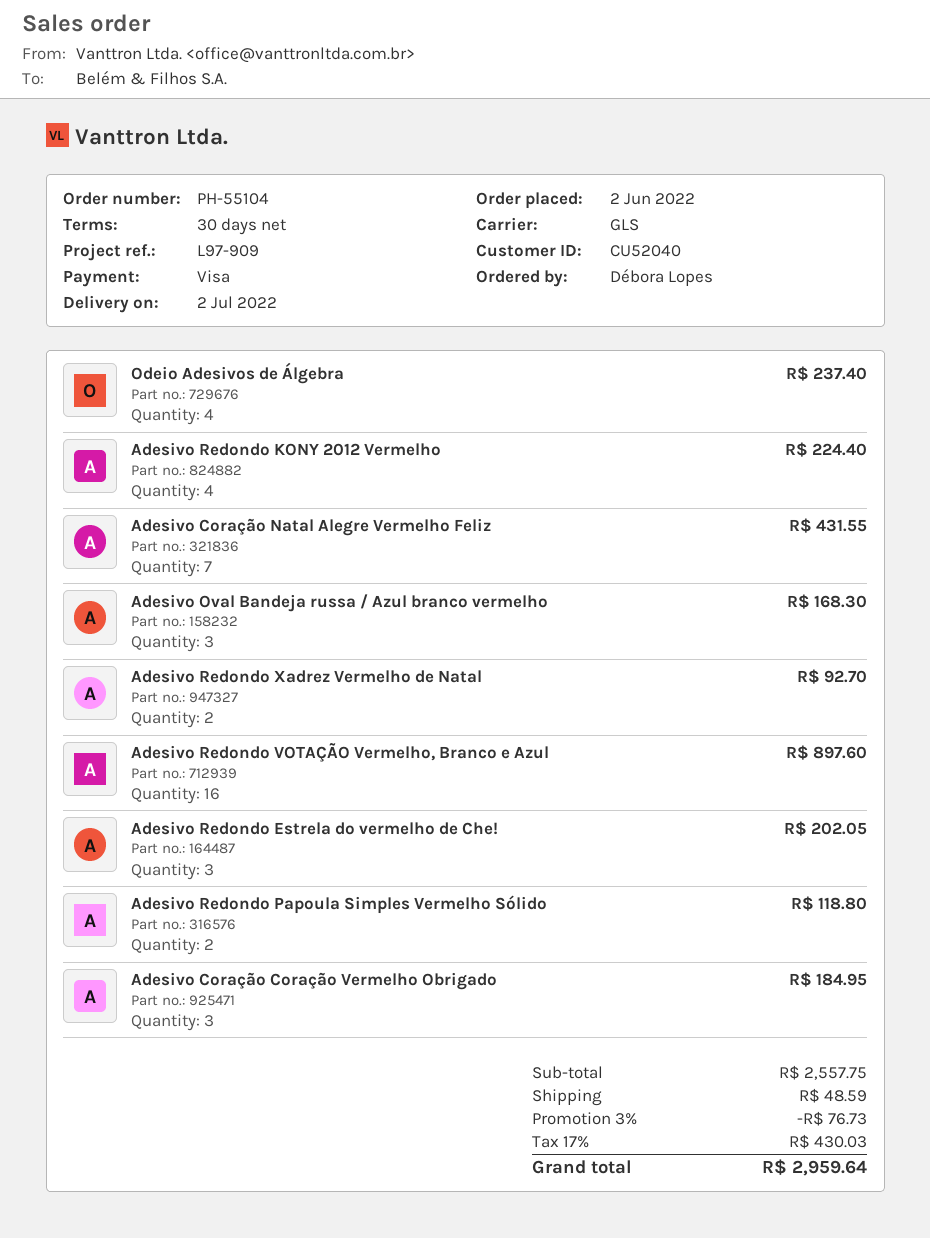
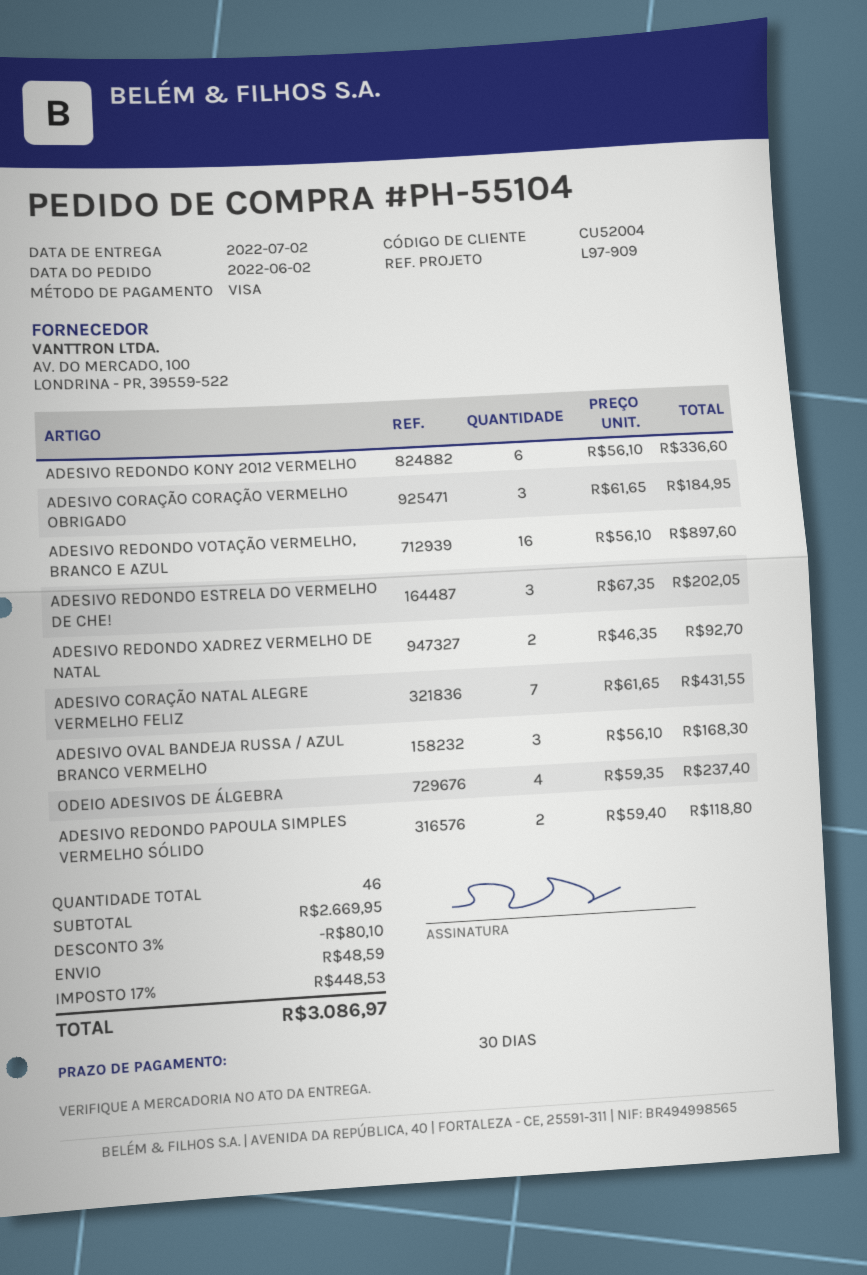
customer number: CU52040 -> CU52004
Adesivo Redondo KONY 2012 Vermelho: 4 for 224.40 -> 6 for 336.60
subtotal: 2557.75 -> 2669.95
discount: 3% = 76.73 -> 3% = 80.10
tax: 17% = 430.03 -> 17% = 448.53
total: 2959.64 -> 3086.97

